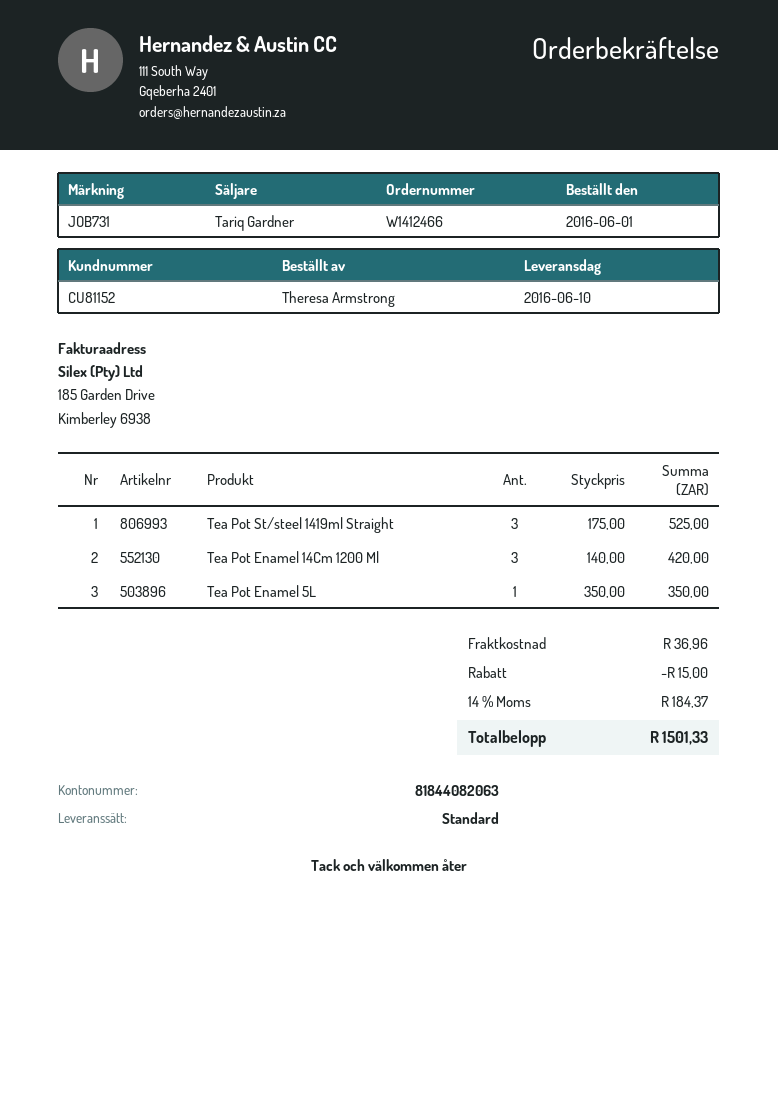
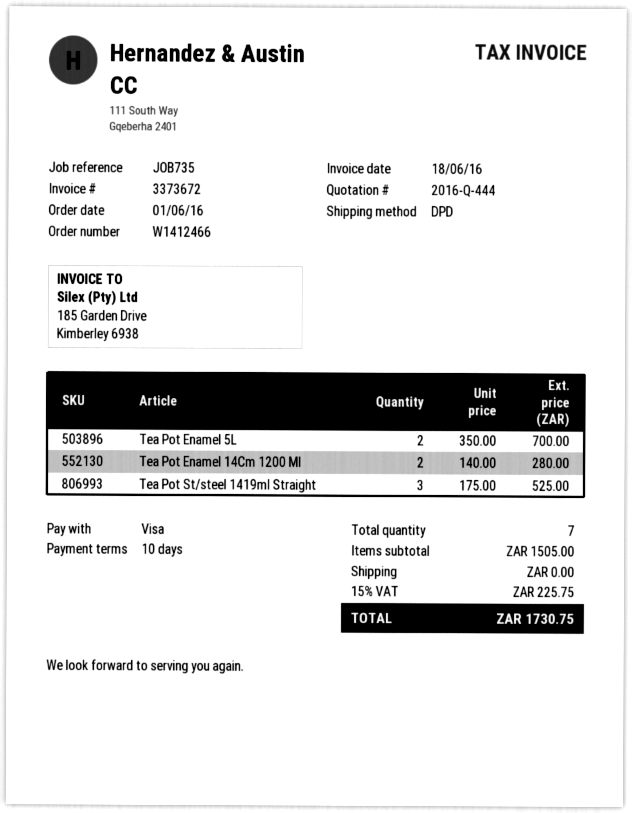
reference: JOB731 -> JOB735
shipping method: standard -> DPD
Tea Pot Enamel 14Cm 1200 Ml: 3 x 140.00 = 420.00 -> 2 x 140.00 = 280.00
Tea Pot Enamel 5L: 1 x 350.00 = 350.00 -> 2 x 350.00 = 700.00
discount: 15.00 -> none
shipping: 36.96 -> 0.00
tax: 14% = 184.37 -> 15% = 225.75
total: 1501.33 -> 1730.75

